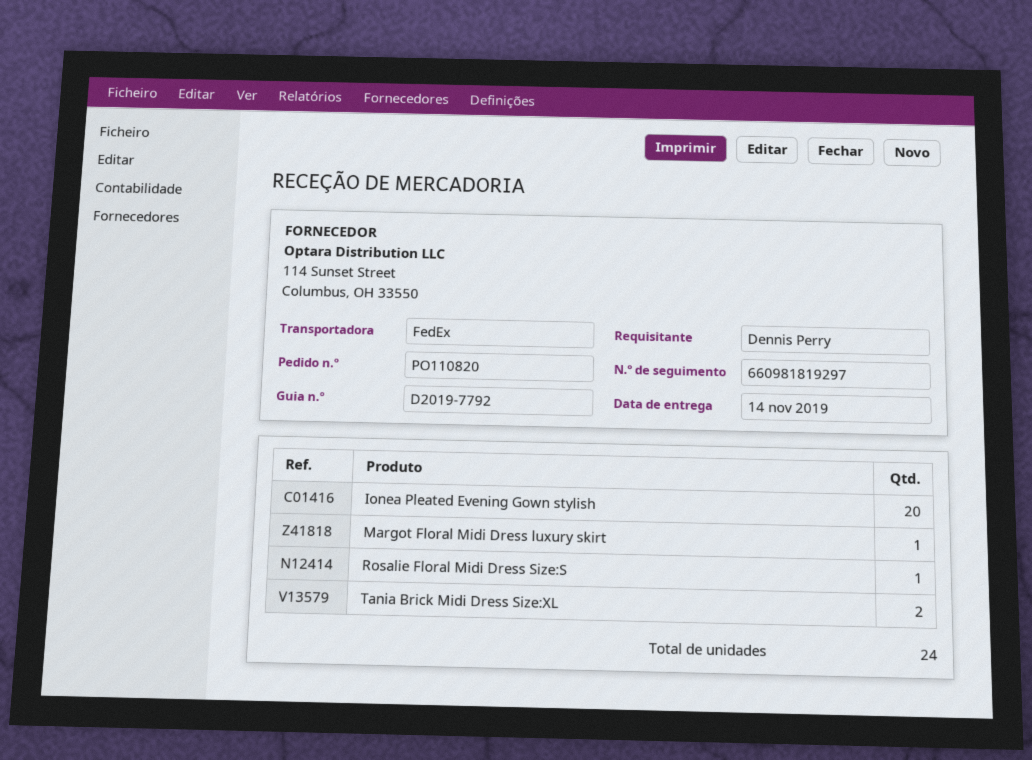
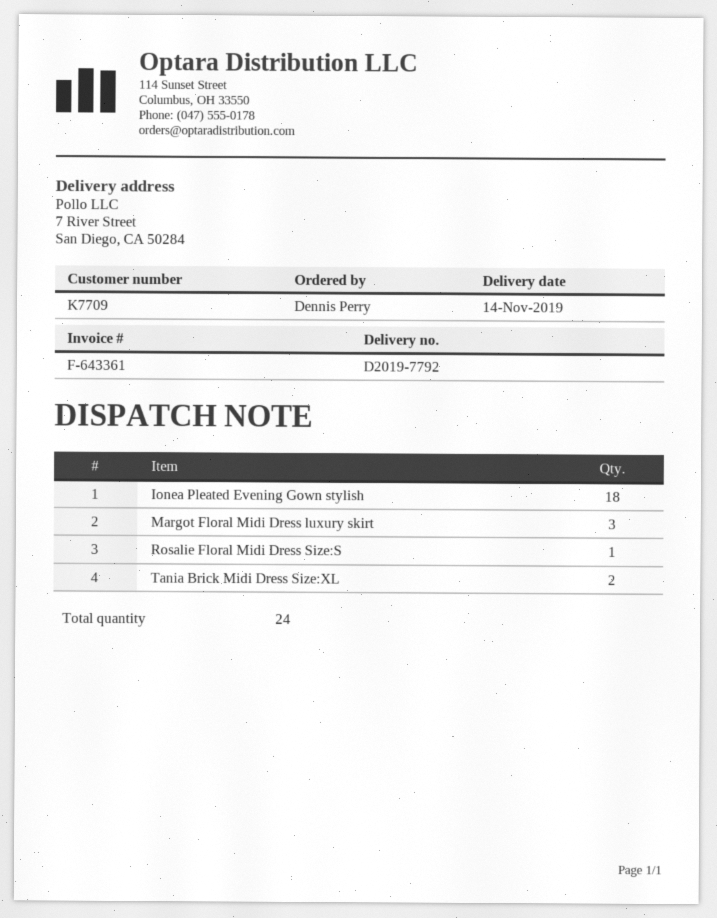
Ionea Pleated Evening Gown stylish: 20 -> 18
Margot Floral Midi Dress luxury skirt: 1 -> 3

